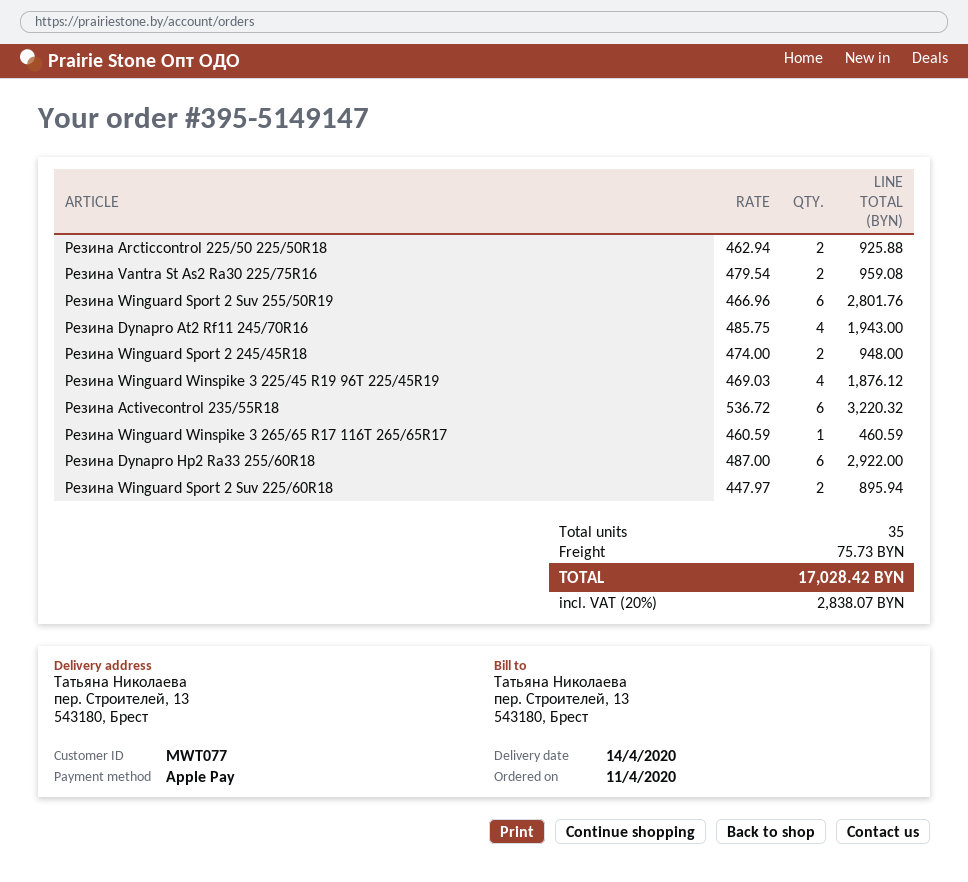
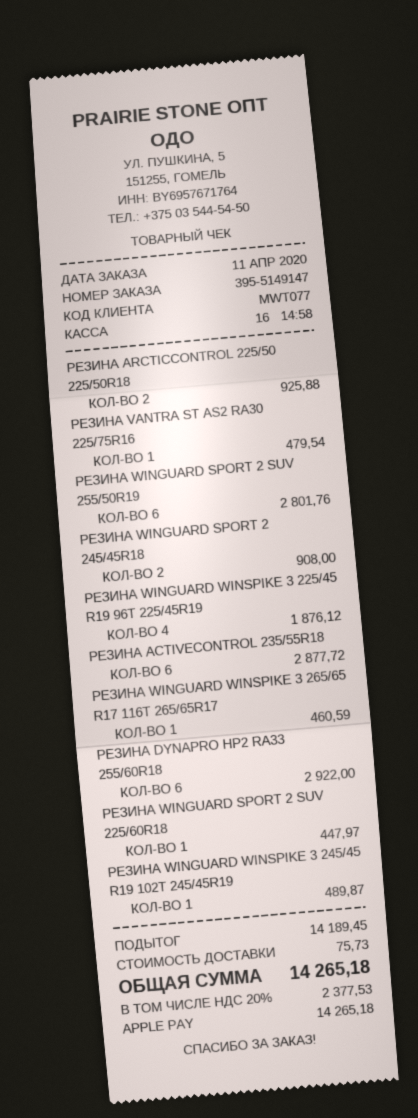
Резина Vantra St As2 Ra30 225/75R16: 2 for 959.08 -> 1 for 479.54
Резина Dynapro At2 Rf11 245/70R16: 4 for 1943.00 -> none
Резина Winguard Sport 2 245/45R18: 2 for 948.00 -> 2 for 908.00
Резина Activecontrol 235/55R18: 6 for 3220.32 -> 6 for 2877.72
Резина Winguard Sport 2 Suv 225/60R18: 2 for 895.94 -> 1 for 447.97
РЕЗИНА WINGUARD WINSPIKE 3 245/45 R19 102T 245/45R19: none -> 1 for 489.87
tax: 20% = 2838.07 -> 20% = 2377.53
total: 17028.42 -> 14265.18

